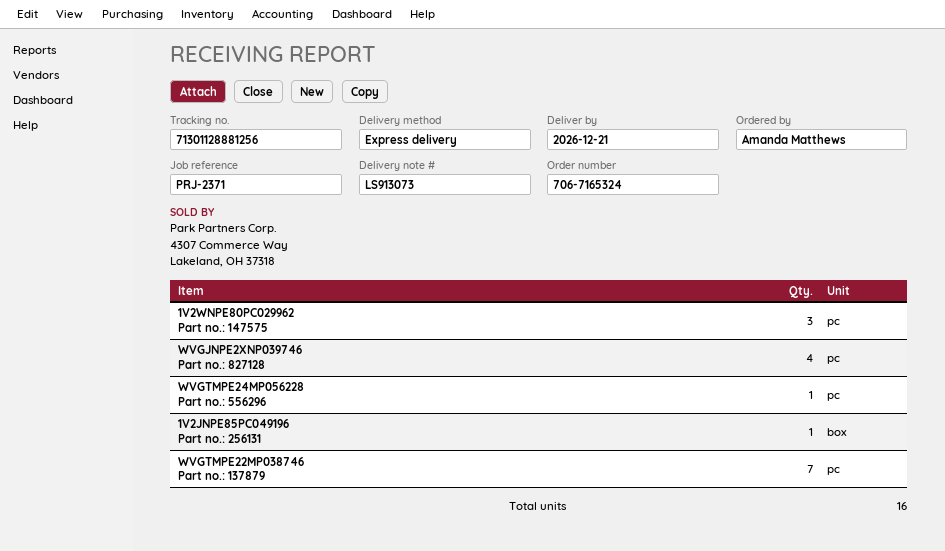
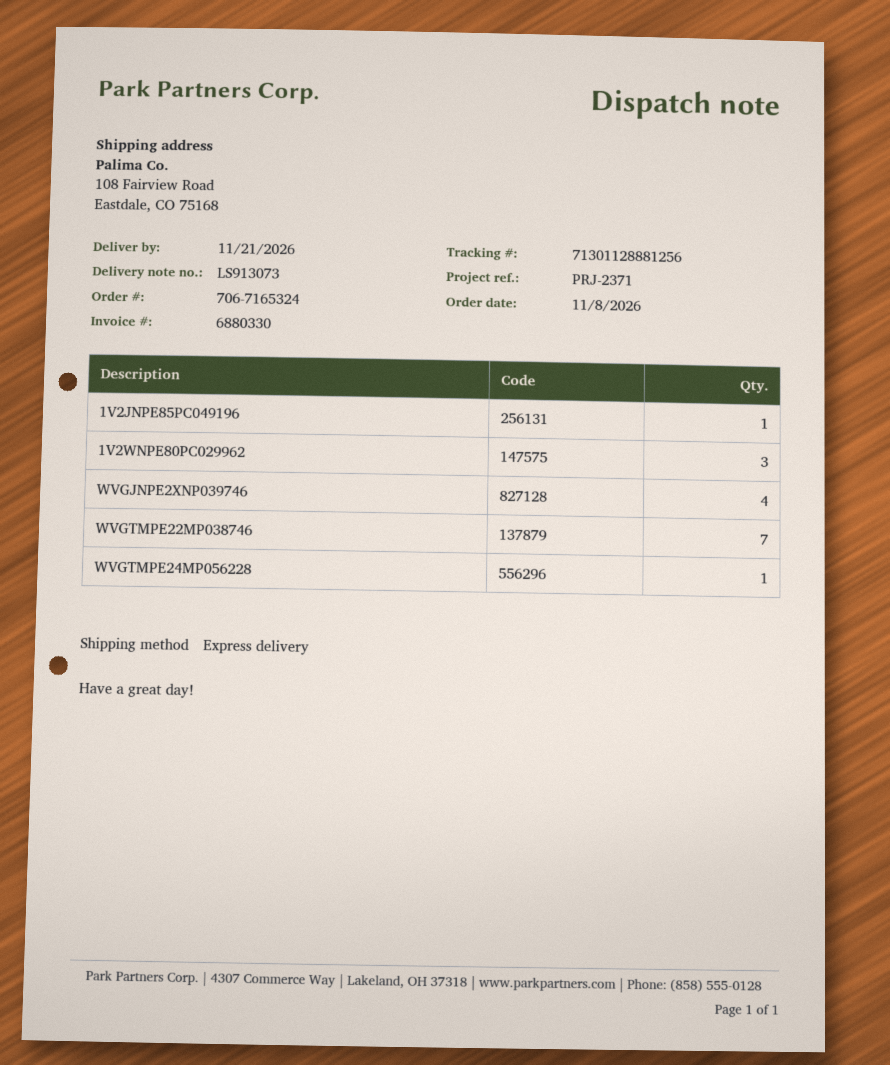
delivery date: 2026-12-21 -> 2026-11-21

